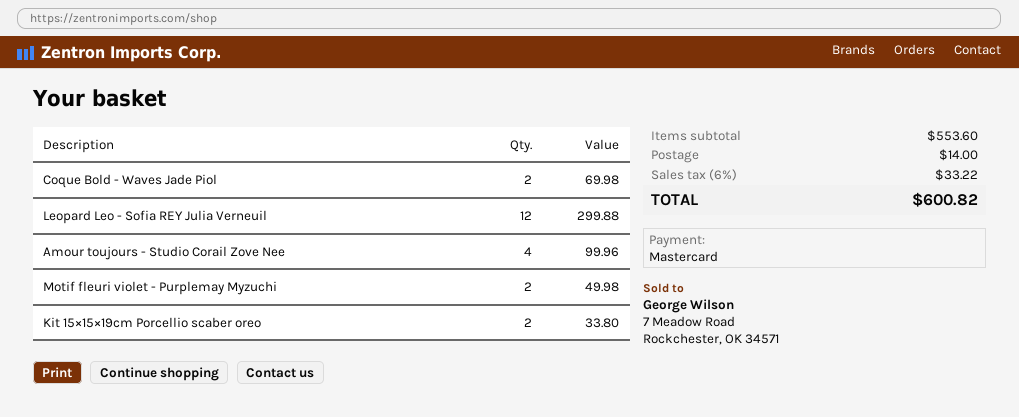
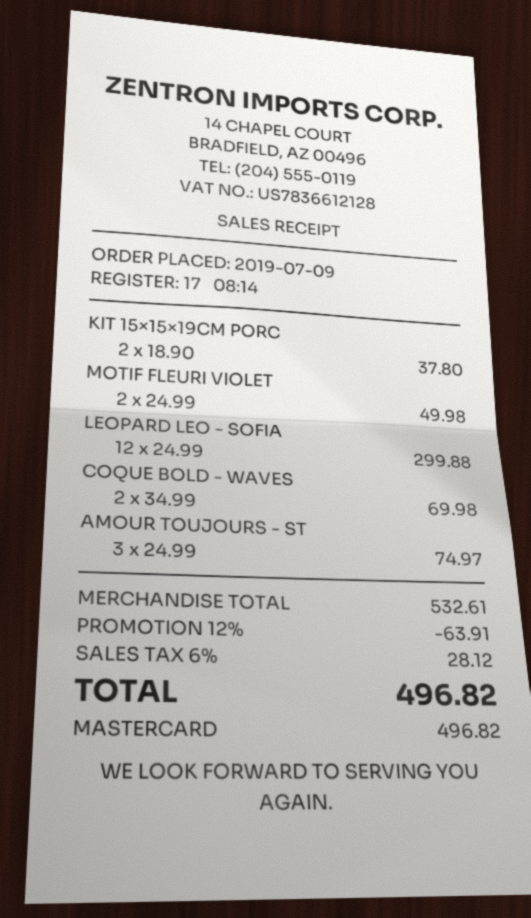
Amour toujours - Studio Corail Zove Nee: 4 for 99.96 -> 3 for 74.97
Kit 15×15×19cm Porcellio scaber oreo: 2 for 33.80 -> 2 for 37.80
subtotal: 553.60 -> 532.61
discount: none -> 12% = 63.91
shipping: 14.00 -> none
tax: 6% = 33.22 -> 6% = 28.12
total: 600.82 -> 496.82

